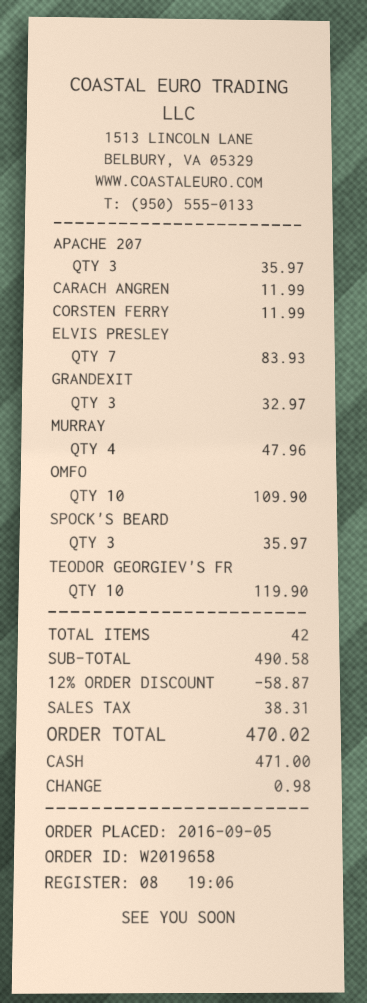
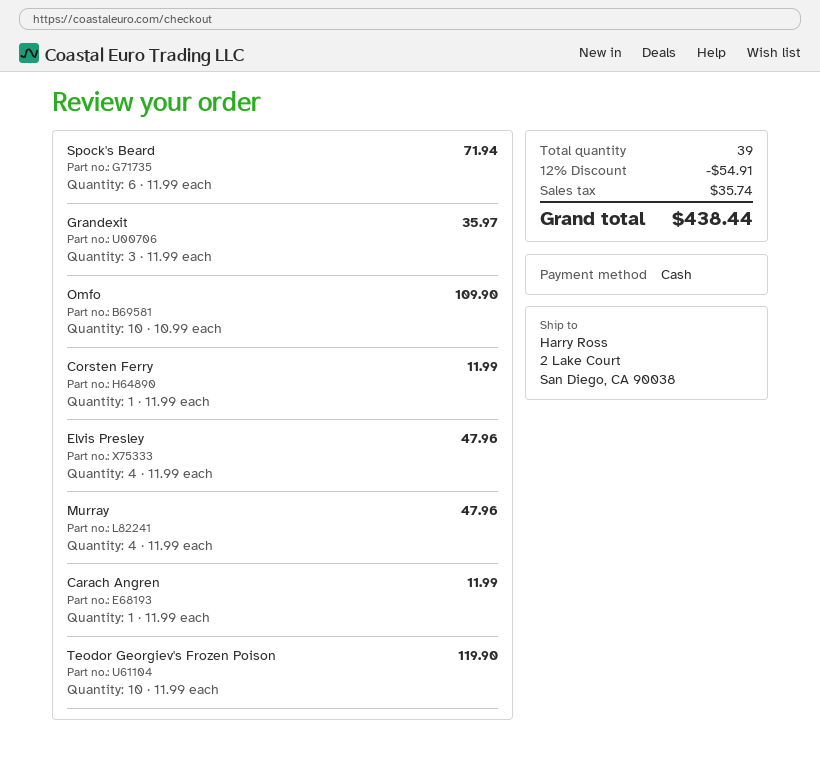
APACHE 207: 3 for 35.97 -> none
ELVIS PRESLEY: 7 for 83.93 -> 4 for 47.96
GRANDEXIT: 3 for 32.97 -> 3 for 35.97
SPOCK'S BEARD: 3 for 35.97 -> 6 for 71.94
total quantity: 42 -> 39
discount: 12% = 58.87 -> 12% = 54.91
tax: 38.31 -> 35.74
total: 470.02 -> 438.44

